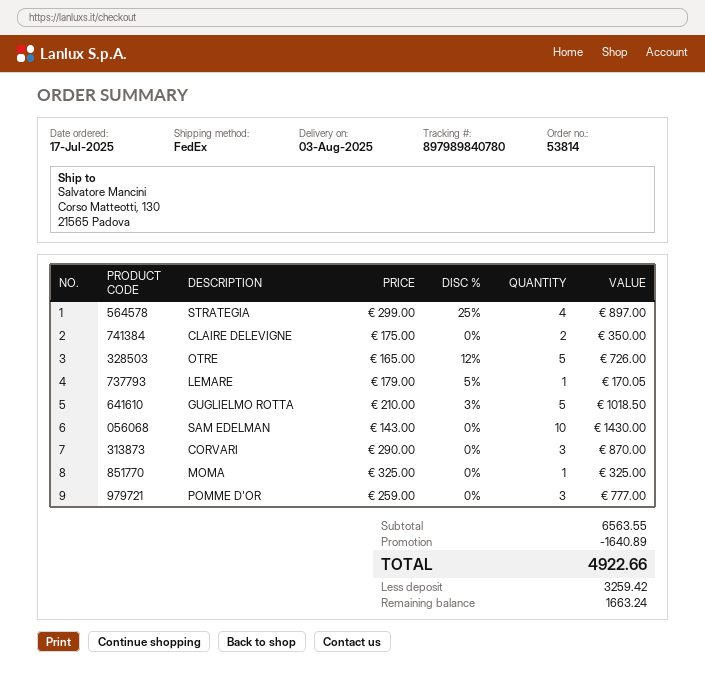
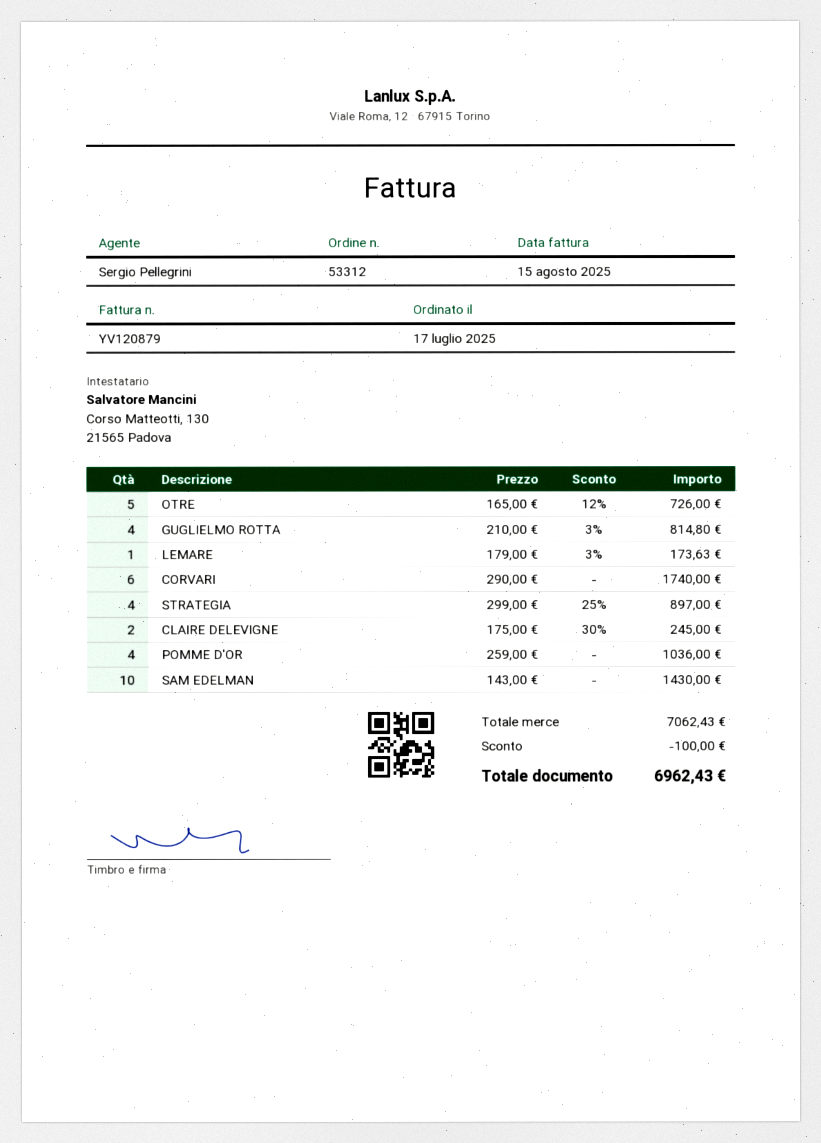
order number: 53814 -> 53312
CLAIRE DELEVIGNE: 2 x 175.00 = 350.00 -> 2 x 175.00 - 30% = 245.00
LEMARE: 1 x 179.00 - 5% = 170.05 -> 1 x 179.00 - 3% = 173.63
GUGLIELMO ROTTA: 5 x 210.00 - 3% = 1018.50 -> 4 x 210.00 - 3% = 814.80
CORVARI: 3 x 290.00 = 870.00 -> 6 x 290.00 = 1740.00
MOMA: 1 x 325.00 = 325.00 -> none
POMME D'OR: 3 x 259.00 = 777.00 -> 4 x 259.00 = 1036.00
subtotal: 6563.55 -> 7062.43
discount: 1640.89 -> 100.00
total: 4922.66 -> 6962.43

